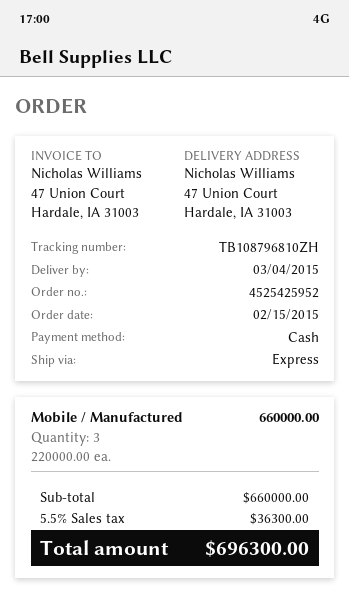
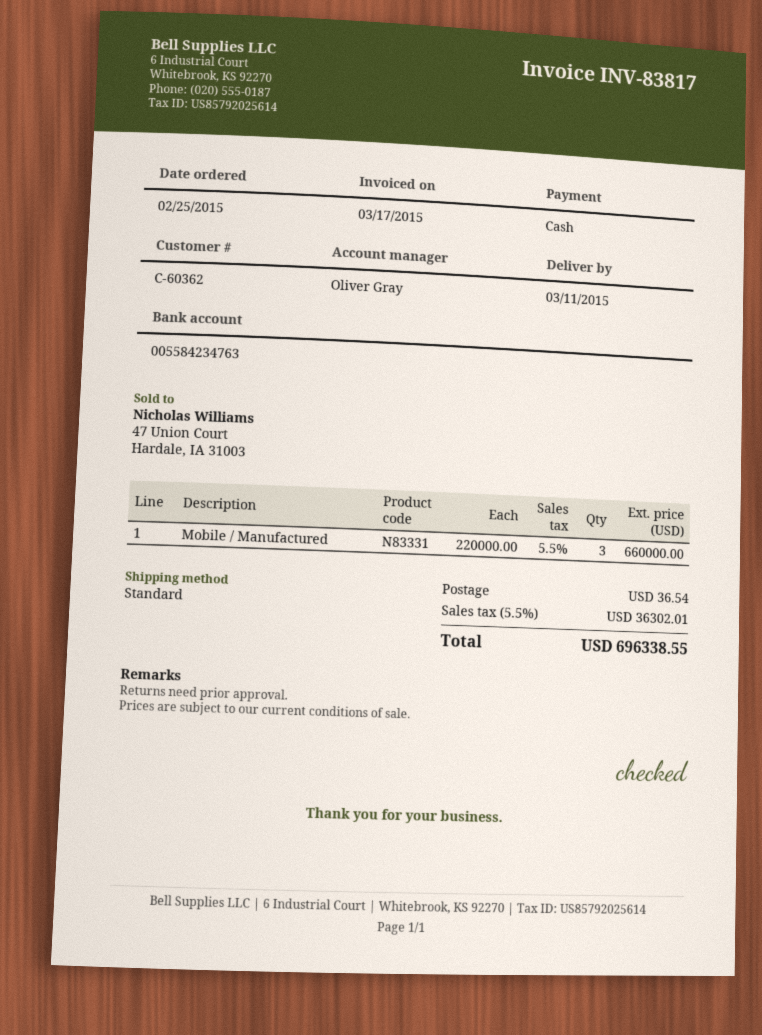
order date: 2015-02-15 -> 2015-02-25
delivery date: 2015-03-04 -> 2015-03-11
shipping method: express -> standard
shipping: none -> 36.54
tax: 5.5% = 36300.00 -> 5.5% = 36302.01
total: 696300.00 -> 696338.55

